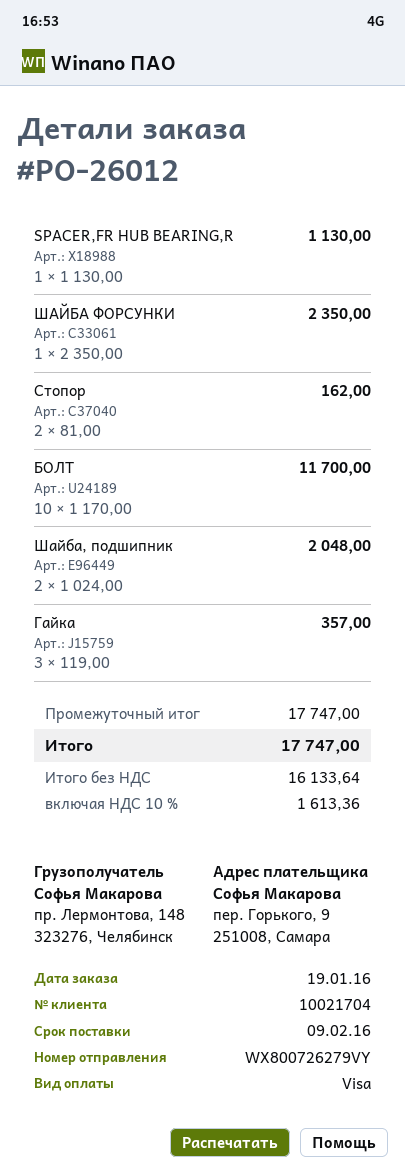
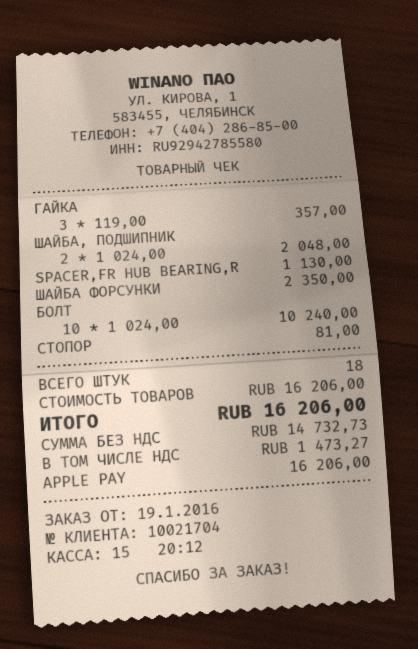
payment method: Visa -> Apple Pay
Стопор: 2 x 81.00 = 162.00 -> 1 x 81.00 = 81.00
БОЛТ: 10 x 1170.00 = 11700.00 -> 10 x 1024.00 = 10240.00
subtotal: 17747.00 -> 16206.00
net: 16133.64 -> 14732.73
tax: 1613.36 -> 1473.27
total: 17747.00 -> 16206.00

